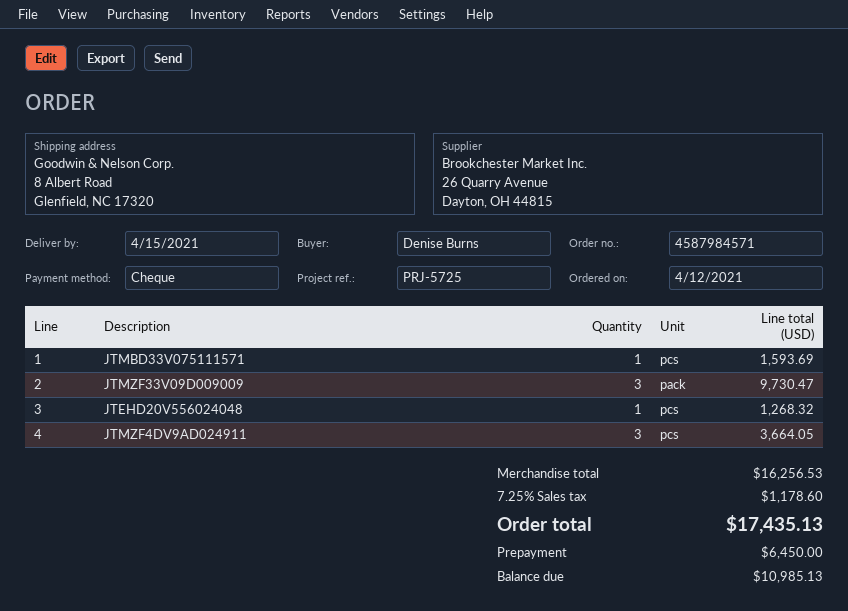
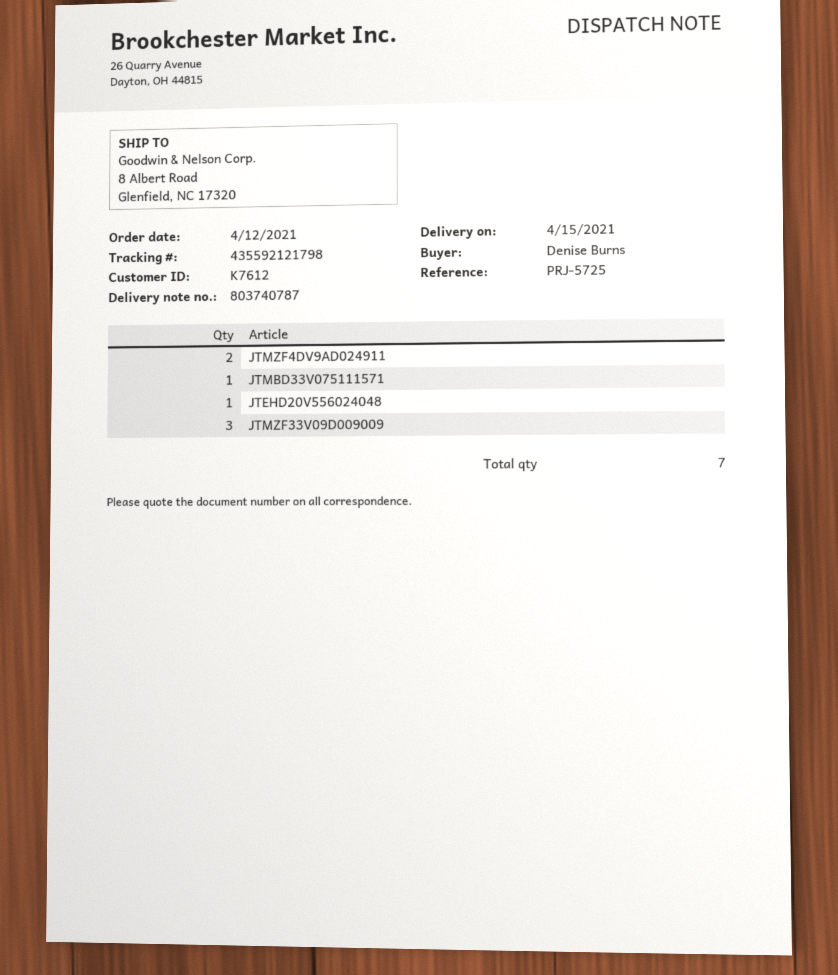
JTMZF4DV9AD024911: 3 -> 2

